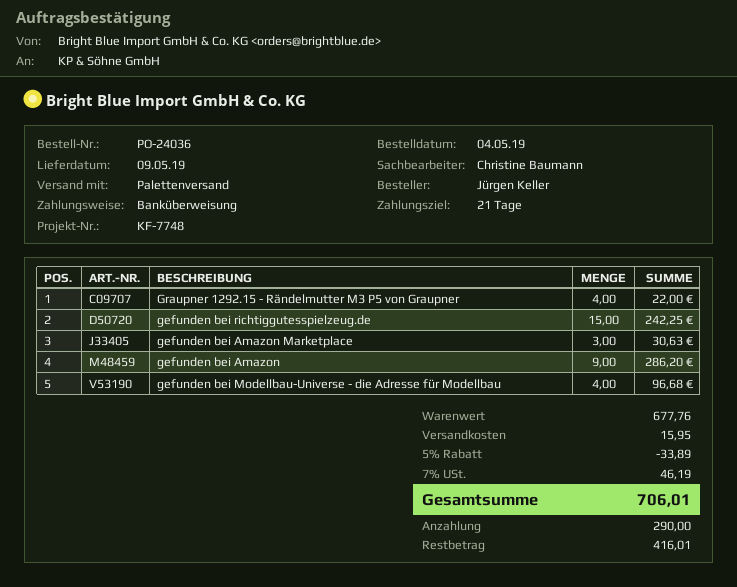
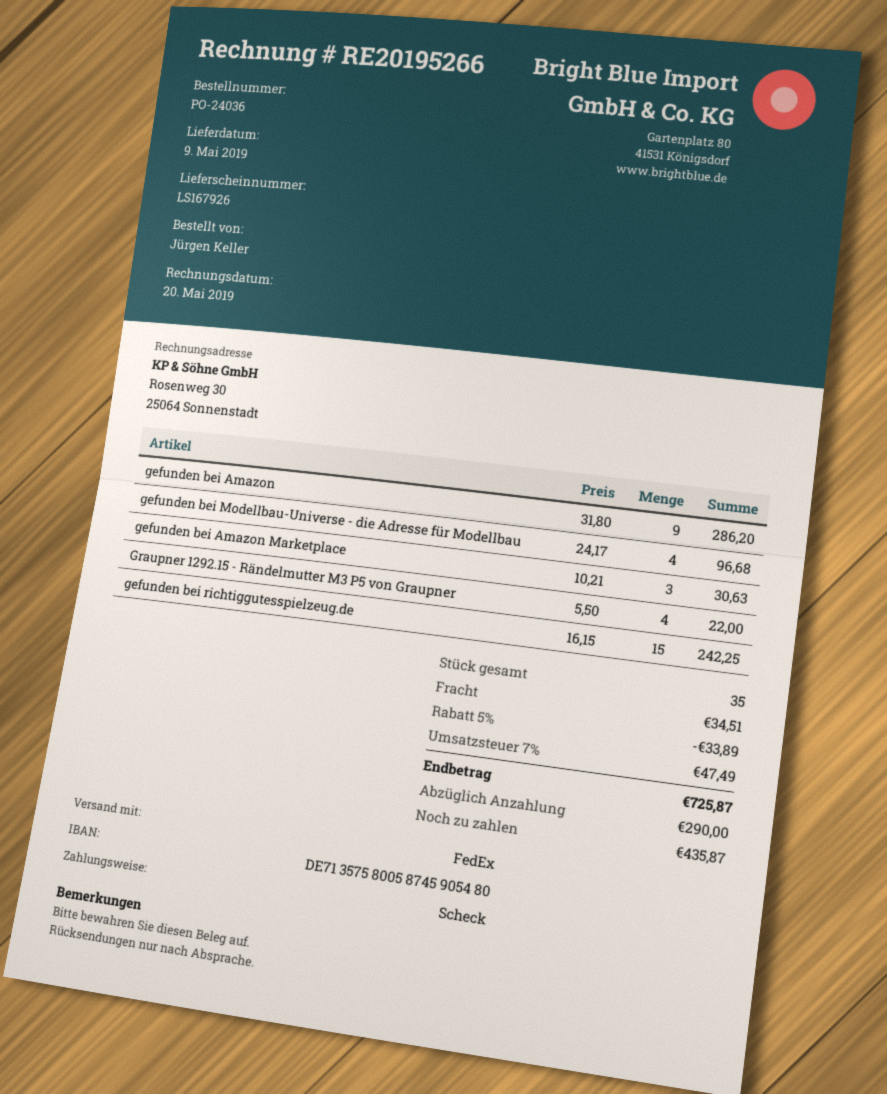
payment method: bank transfer -> cheque
shipping method: pallet freight -> FedEx
shipping: 15.95 -> 34.51
tax: 7% = 46.19 -> 7% = 47.49
total: 706.01 -> 725.87
balance: 416.01 -> 435.87

